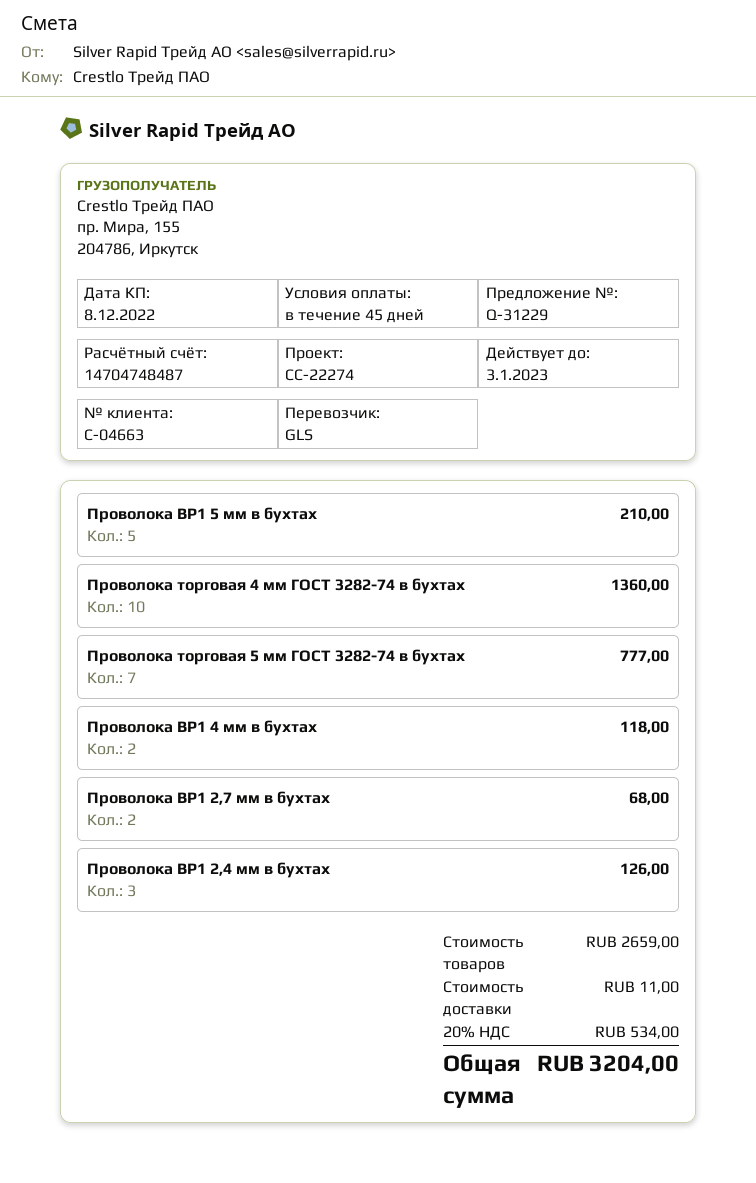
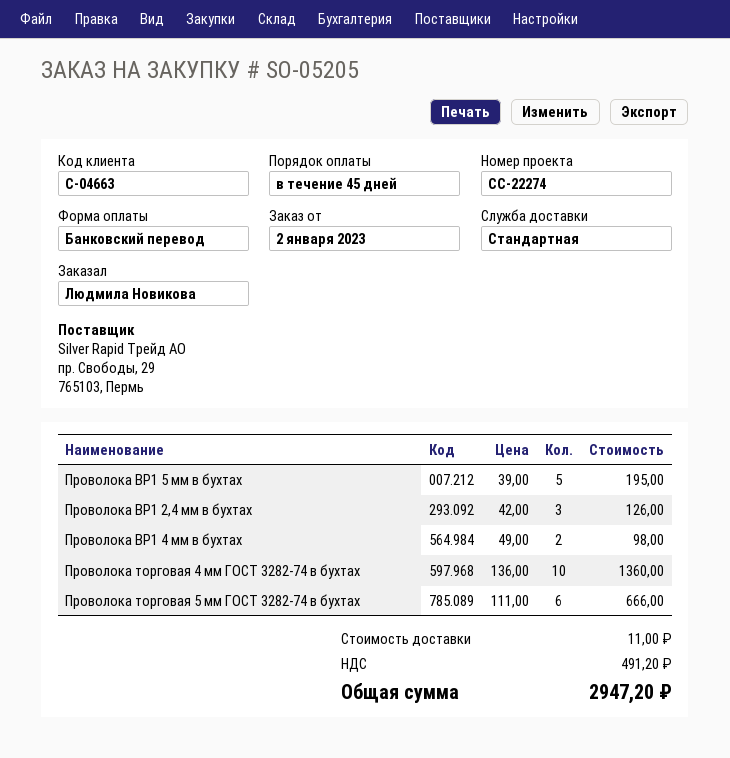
shipping method: GLS -> standard
Проволока ВР1 5 мм в бухтах: 5 for 210.00 -> 5 for 195.00
Проволока торговая 5 мм ГОСТ 3282-74 в бухтах: 7 for 777.00 -> 6 for 666.00
Проволока ВР1 4 мм в бухтах: 2 for 118.00 -> 2 for 98.00
Проволока ВР1 2,7 мм в бухтах: 2 for 68.00 -> none
tax: 534.00 -> 491.20
total: 3204.00 -> 2947.20

